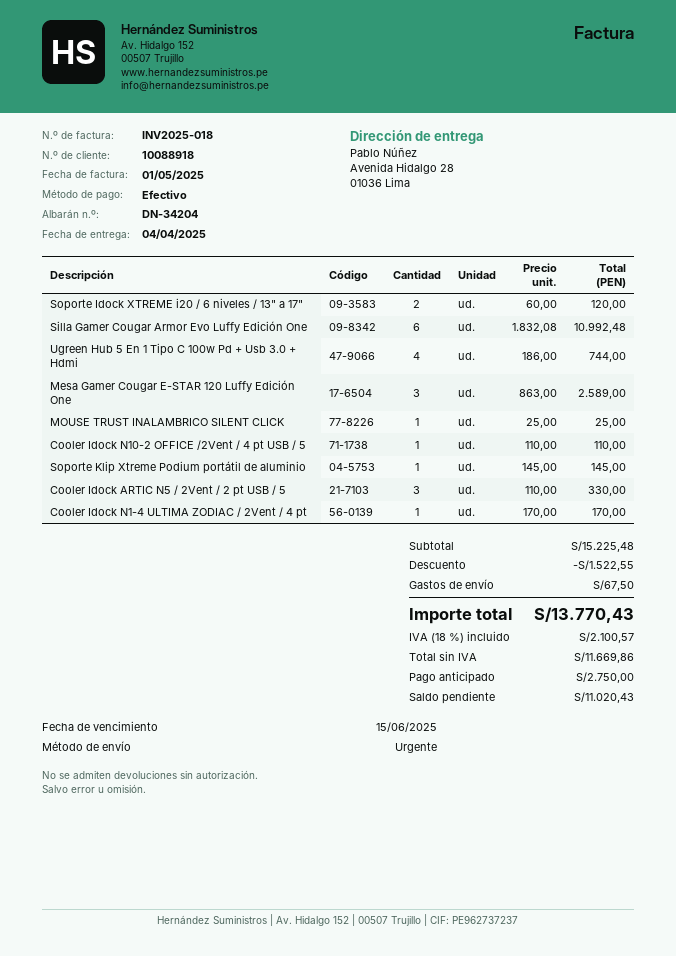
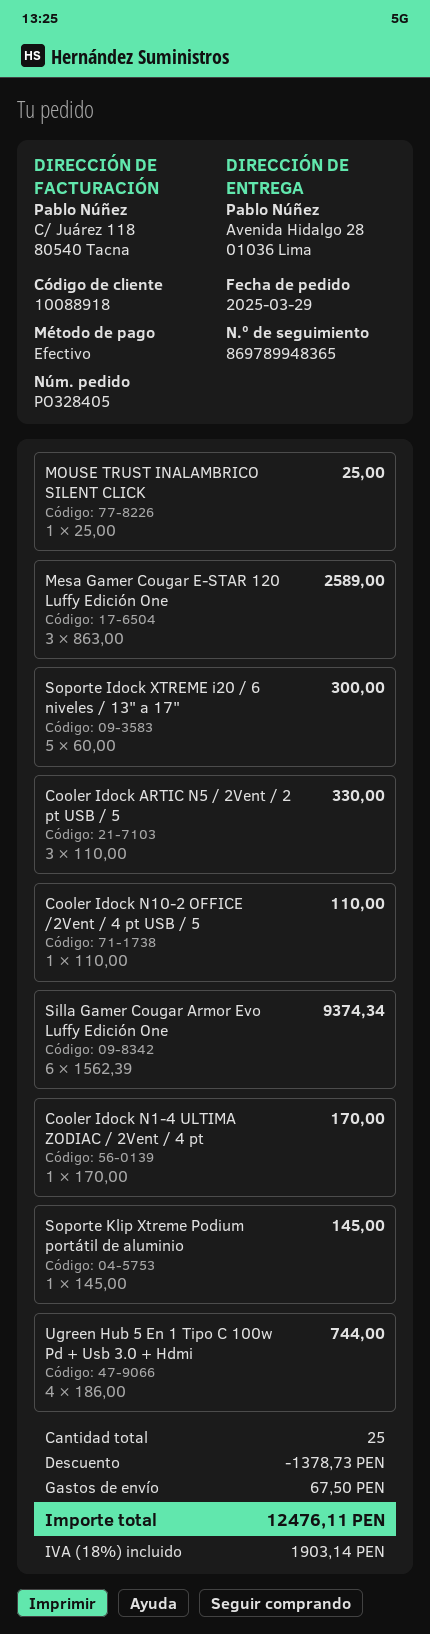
Soporte Idock XTREME i20 / 6 niveles / 13" a 17": 2 x 60.00 = 120.00 -> 5 x 60.00 = 300.00
Silla Gamer Cougar Armor Evo Luffy Edición One: 6 x 1832.08 = 10992.48 -> 6 x 1562.39 = 9374.34
discount: 1522.55 -> 1378.73
tax: 18% = 2100.57 -> 18% = 1903.14
total: 13770.43 -> 12476.11

